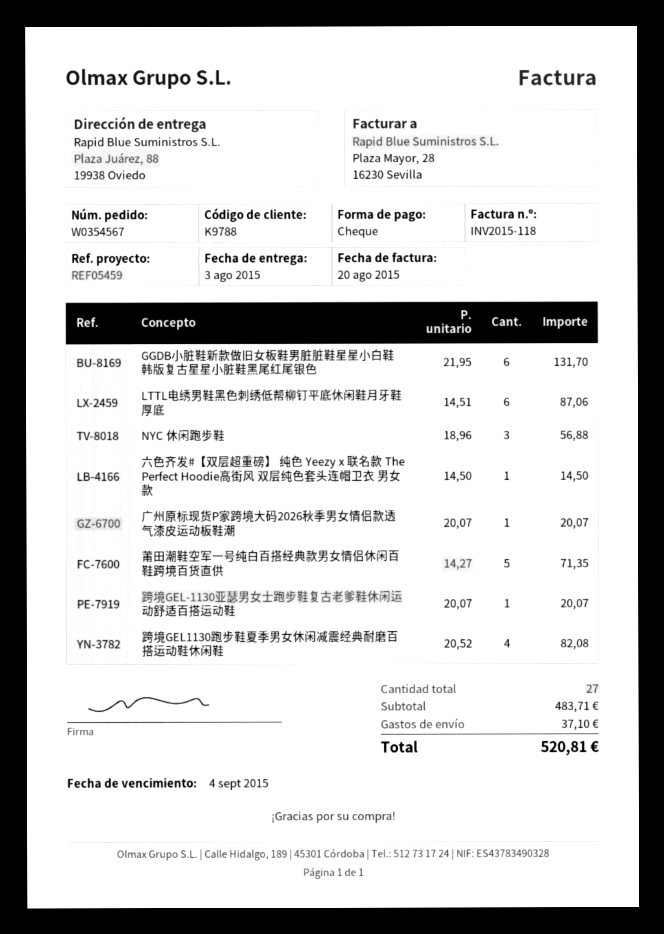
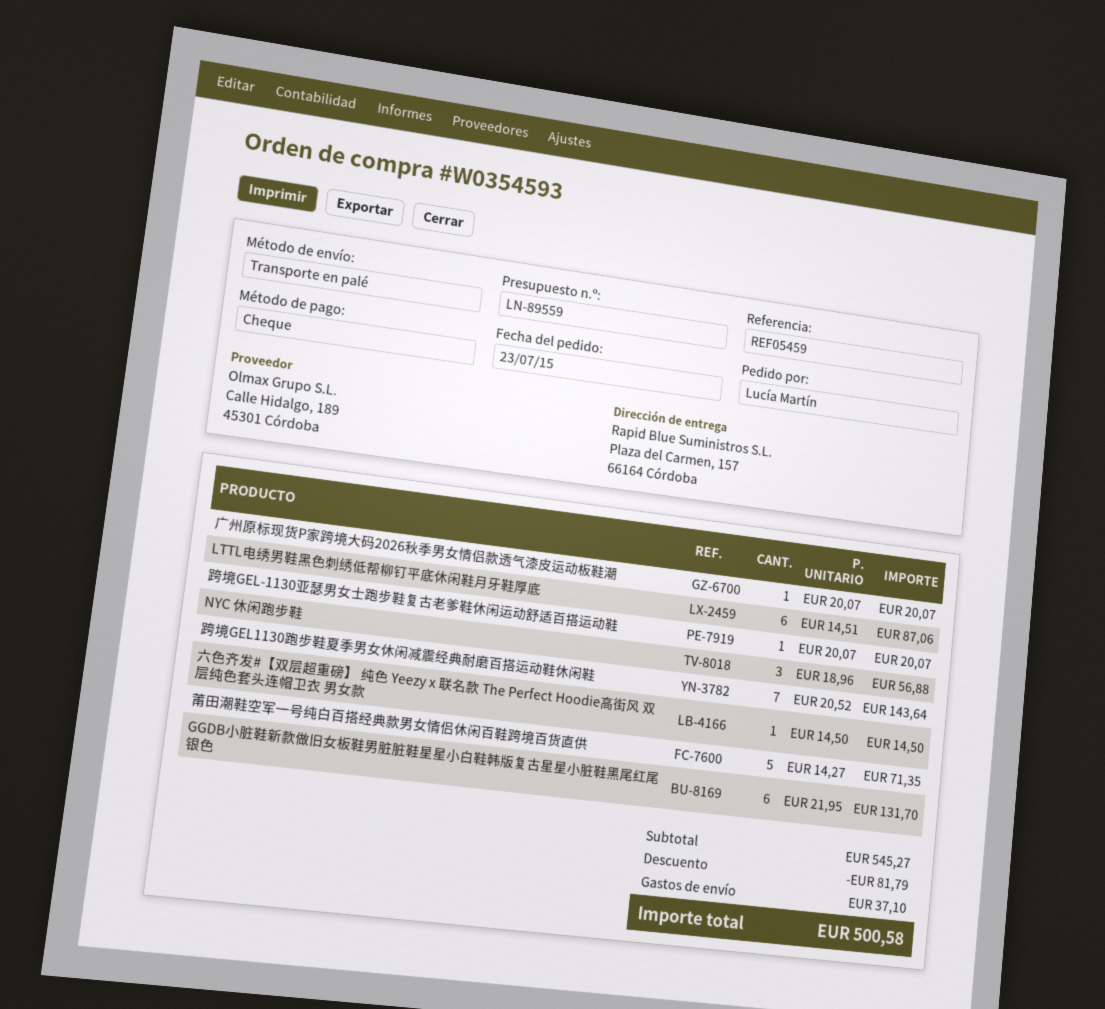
order number: W0354567 -> W0354593
ship to: Plaza Juárez, 88, 19938 Oviedo -> Plaza del Carmen, 157, 66164 Córdoba
跨境GEL1130跑步鞋夏季男女休闲减震经典耐磨百搭运动鞋休闲鞋: 4 x 20.52 = 82.08 -> 7 x 20.52 = 143.64
subtotal: 483.71 -> 545.27
discount: none -> 81.79
total: 520.81 -> 500.58

